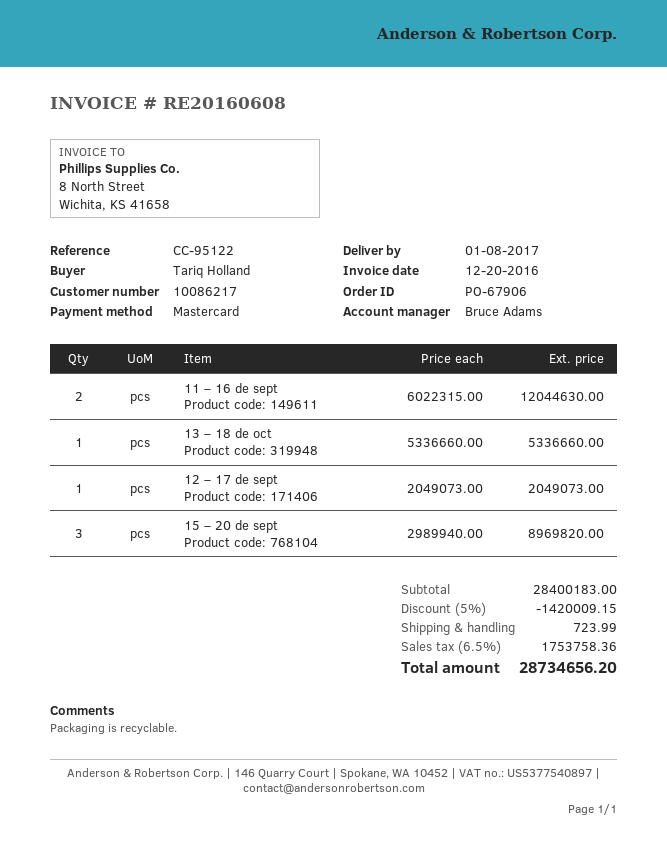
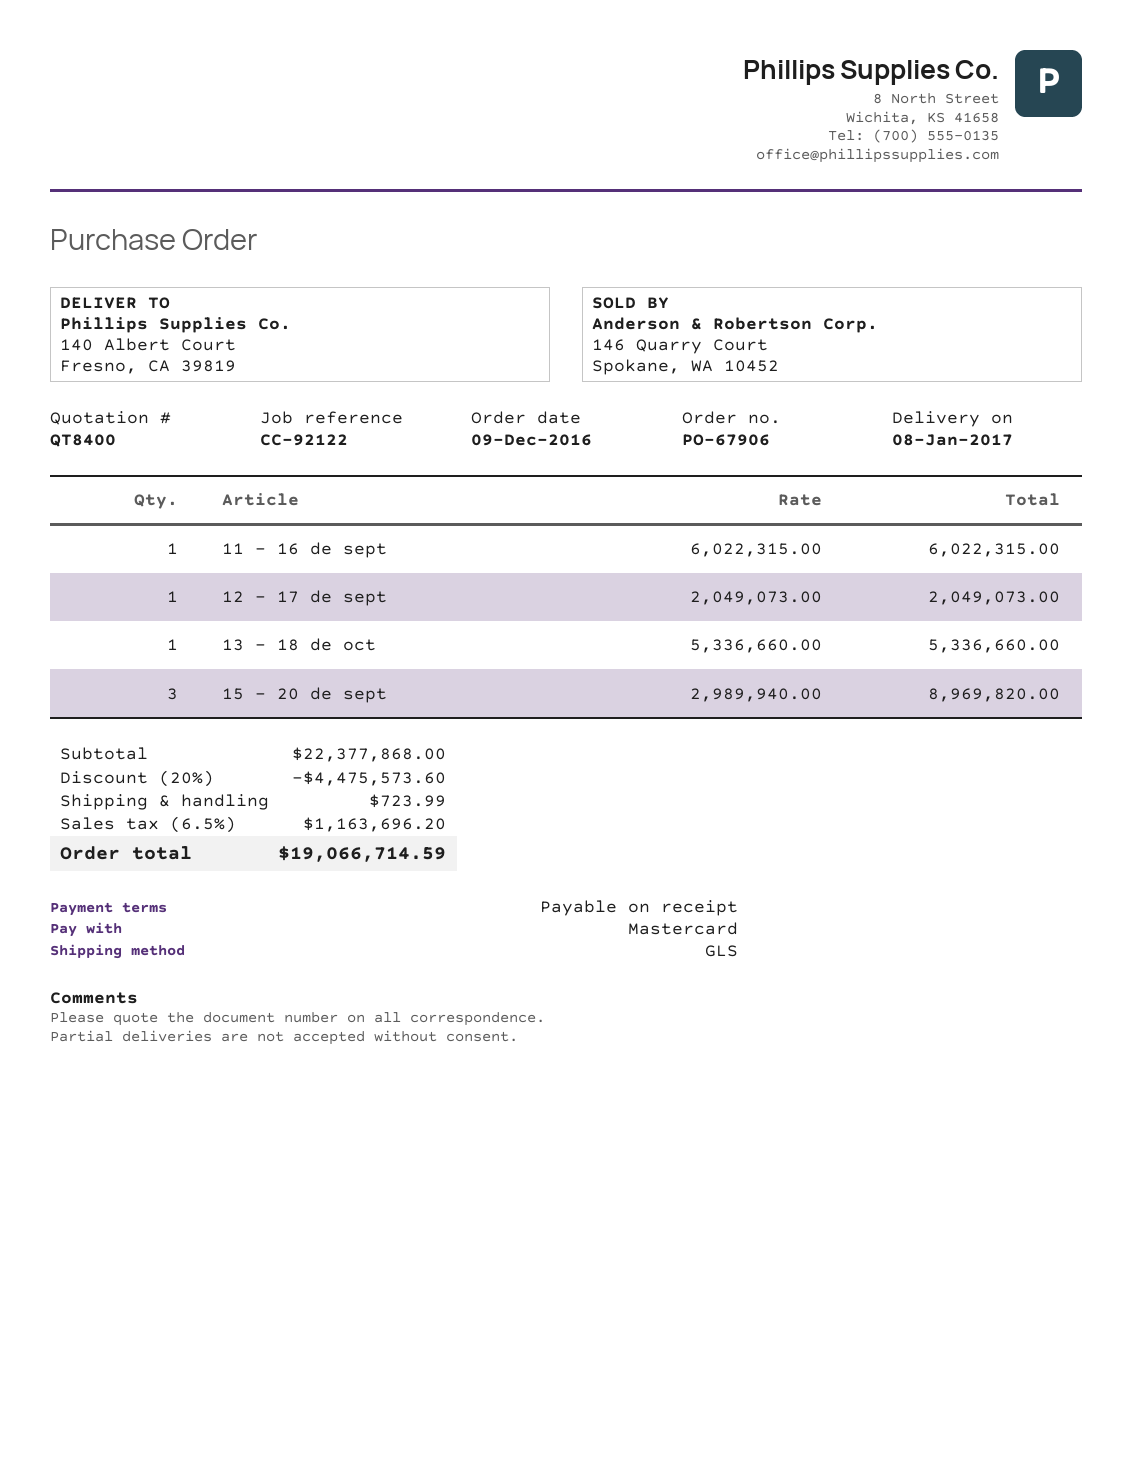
reference: CC-95122 -> CC-92122
11 – 16 de sept: 2 x 6022315.00 = 12044630.00 -> 1 x 6022315.00 = 6022315.00
subtotal: 28400183.00 -> 22377868.00
discount: 5% = 1420009.15 -> 20% = 4475573.60
tax: 6.5% = 1753758.36 -> 6.5% = 1163696.20
total: 28734656.20 -> 19066714.59

